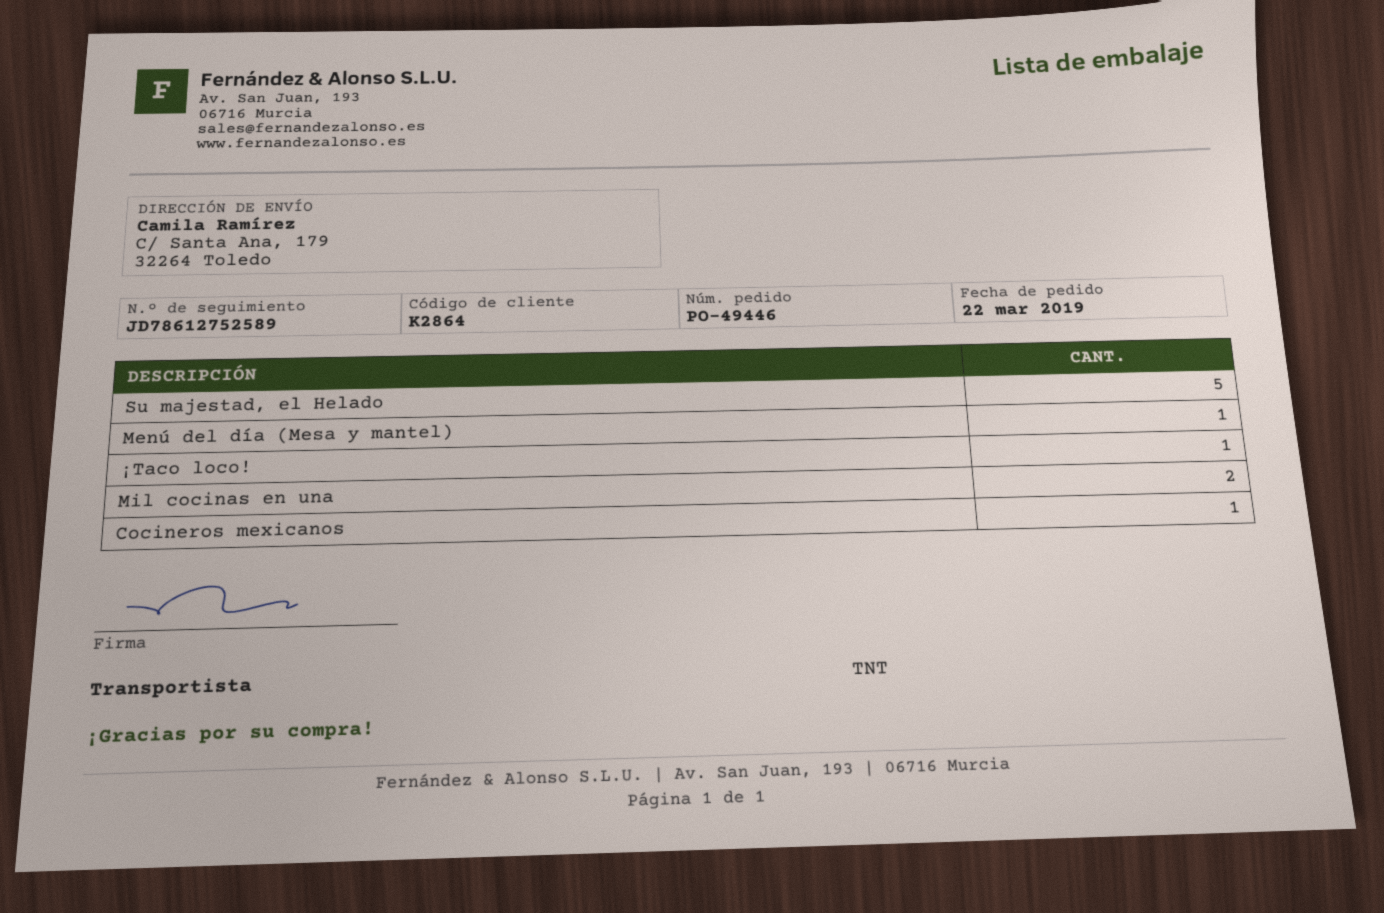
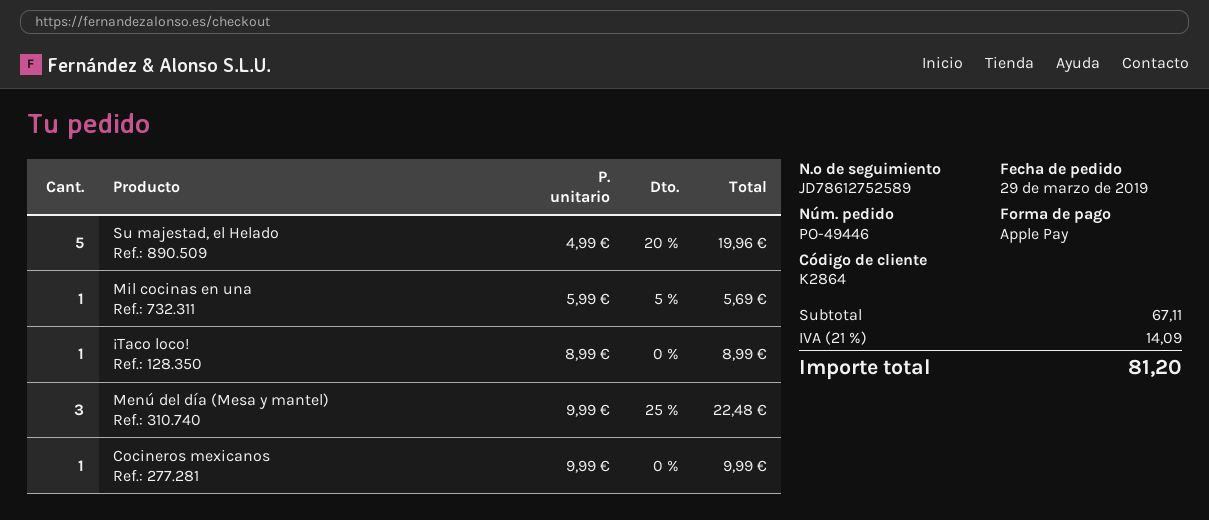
order date: 2019-03-22 -> 2019-03-29
Menú del día (Mesa y mantel): 1 -> 3
Mil cocinas en una: 2 -> 1

